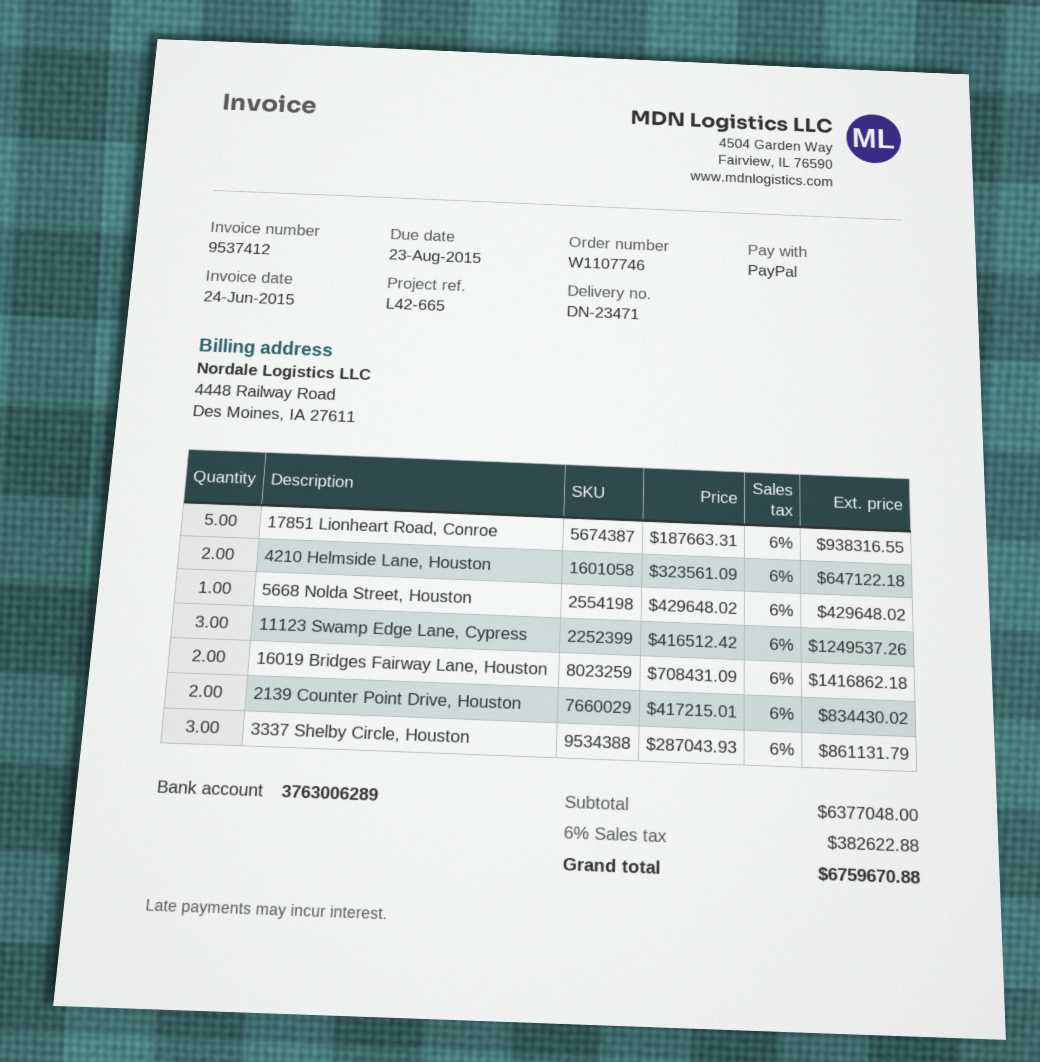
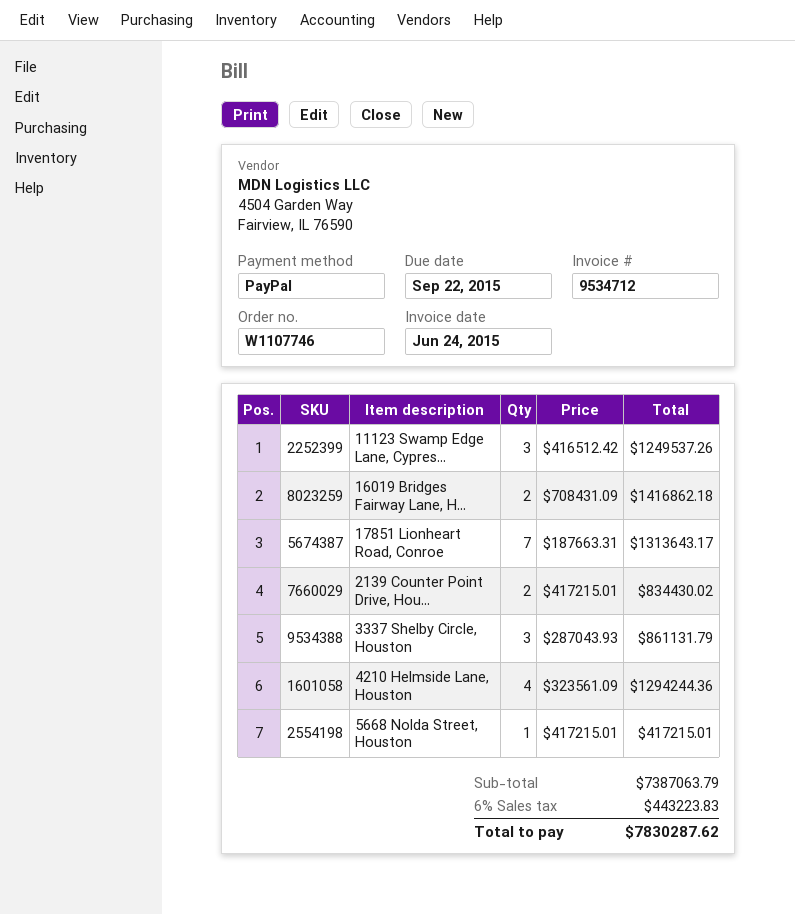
invoice number: 9537412 -> 9534712
due date: 2015-08-23 -> 2015-09-22
17851 Lionheart Road, Conroe: 5 x 187663.31 = 938316.55 -> 7 x 187663.31 = 1313643.17
4210 Helmside Lane, Houston: 2 x 323561.09 = 647122.18 -> 4 x 323561.09 = 1294244.36
5668 Nolda Street, Houston: 1 x 429648.02 = 429648.02 -> 1 x 417215.01 = 417215.01
subtotal: 6377048.00 -> 7387063.79
tax: 6% = 382622.88 -> 6% = 443223.83
total: 6759670.88 -> 7830287.62

